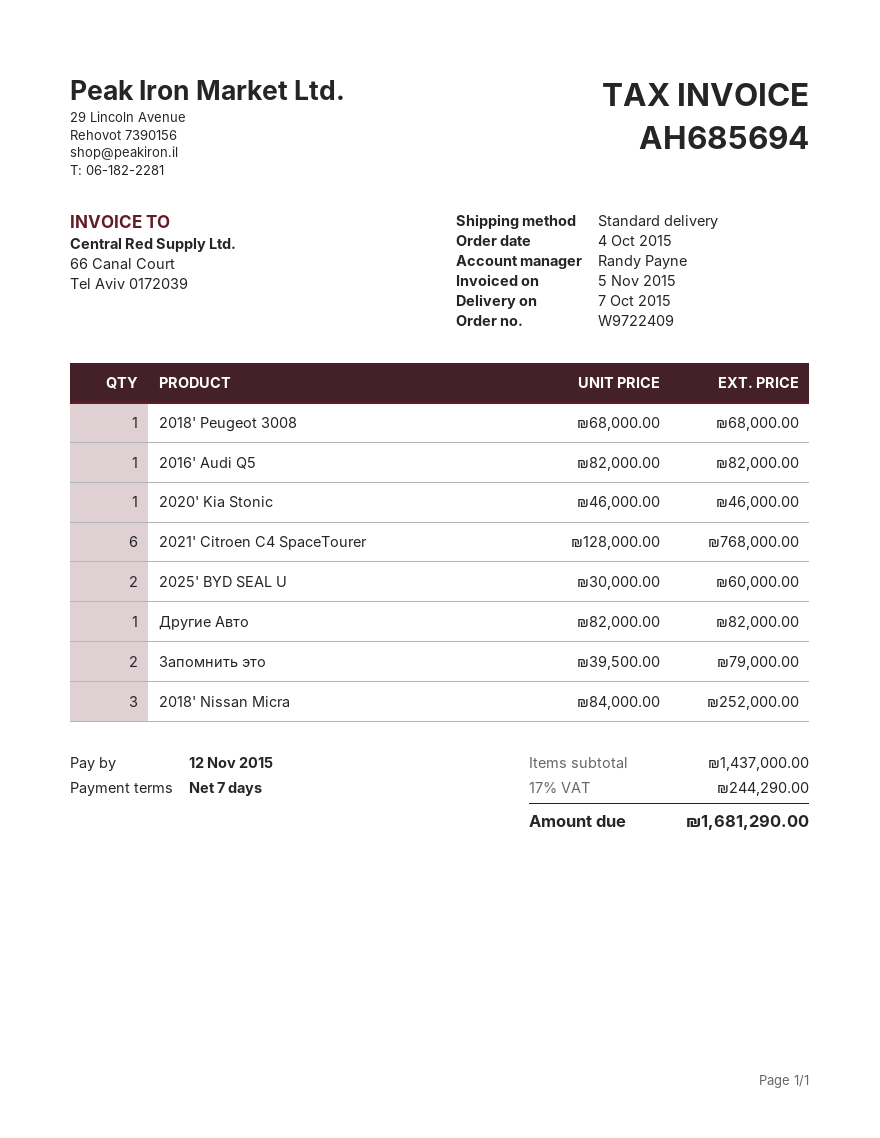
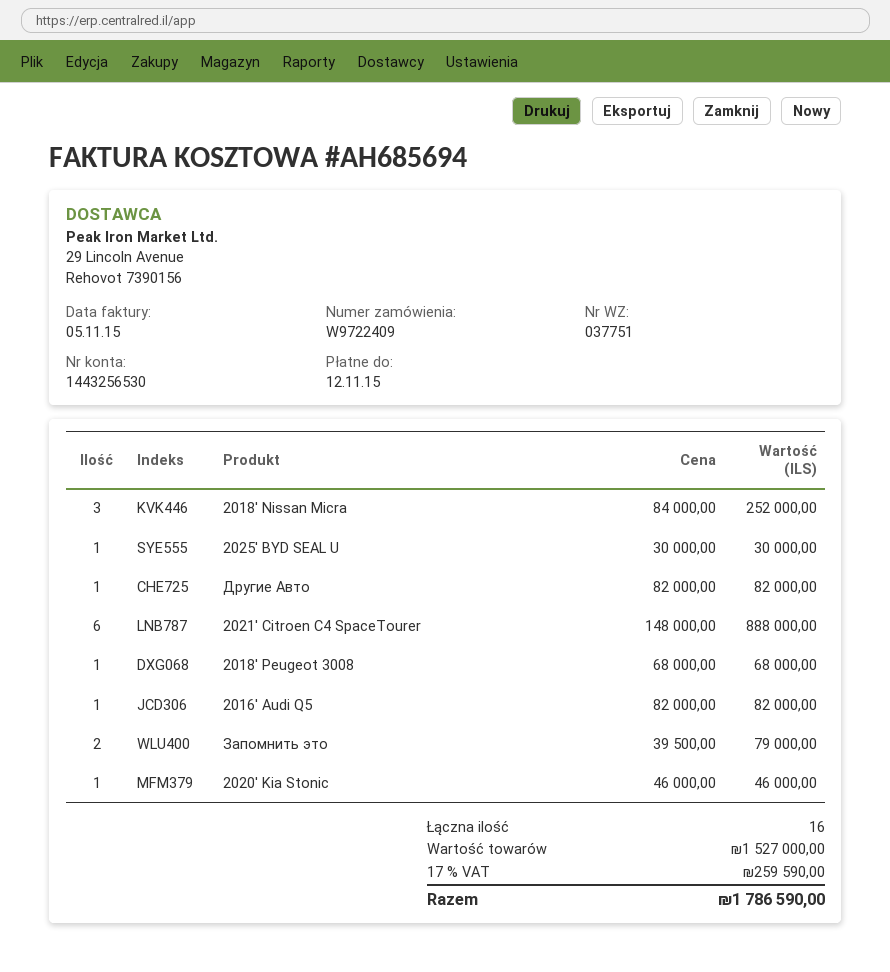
2021' Citroen C4 SpaceTourer: 6 x 128000.00 = 768000.00 -> 6 x 148000.00 = 888000.00
2025' BYD SEAL U: 2 x 30000.00 = 60000.00 -> 1 x 30000.00 = 30000.00
subtotal: 1437000.00 -> 1527000.00
tax: 17% = 244290.00 -> 17% = 259590.00
total: 1681290.00 -> 1786590.00

